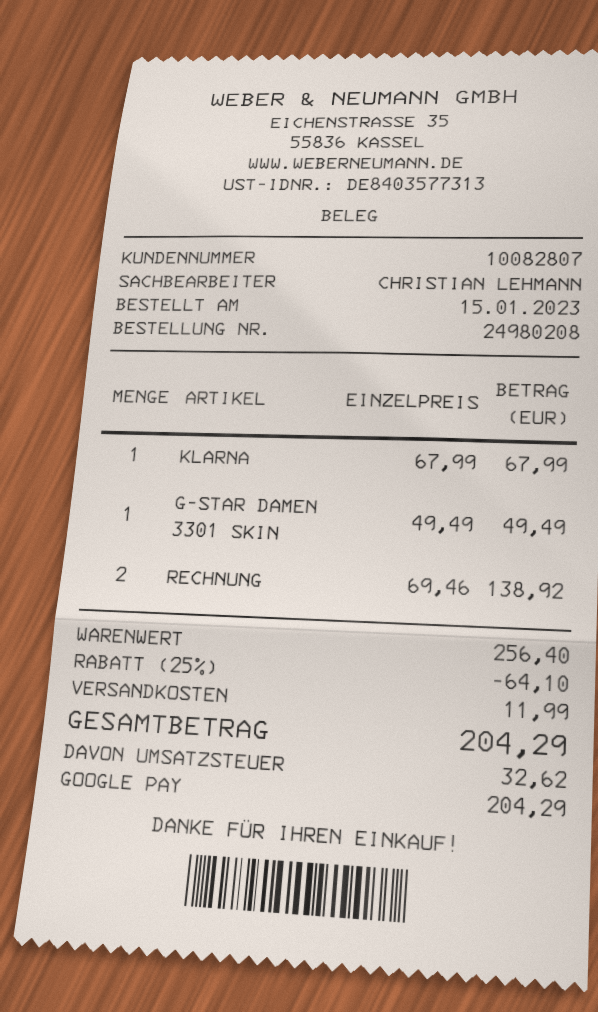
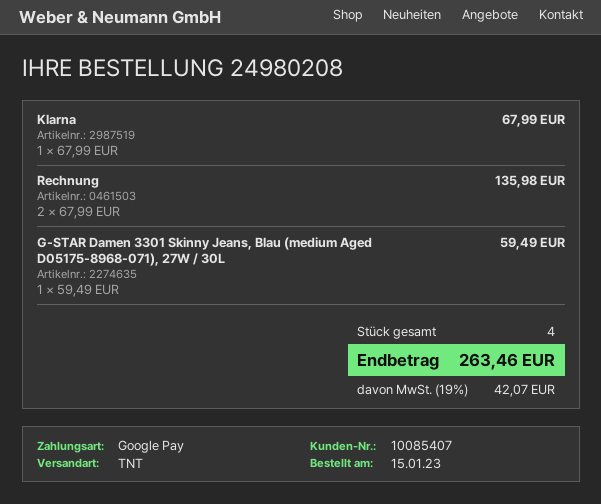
customer number: 10082807 -> 10085407
G-STAR DAMEN 3301 SKIN: 1 x 49.49 = 49.49 -> 1 x 59.49 = 59.49
RECHNUNG: 2 x 69.46 = 138.92 -> 2 x 67.99 = 135.98
discount: 25% = 64.10 -> none
shipping: 11.99 -> none
tax: 32.62 -> 42.07
total: 204.29 -> 263.46

